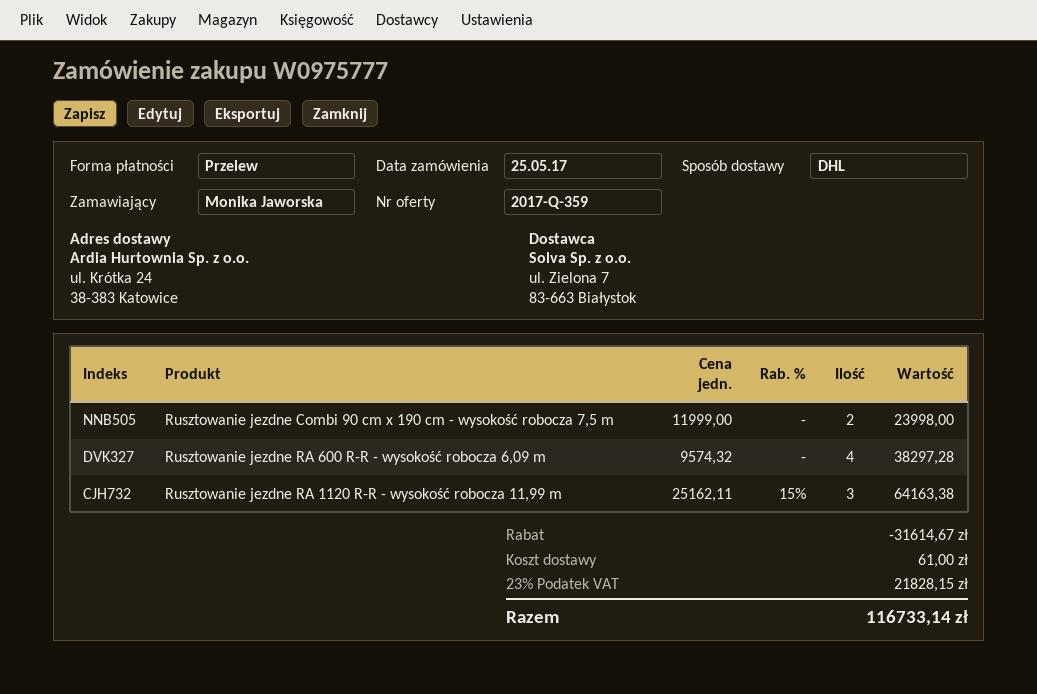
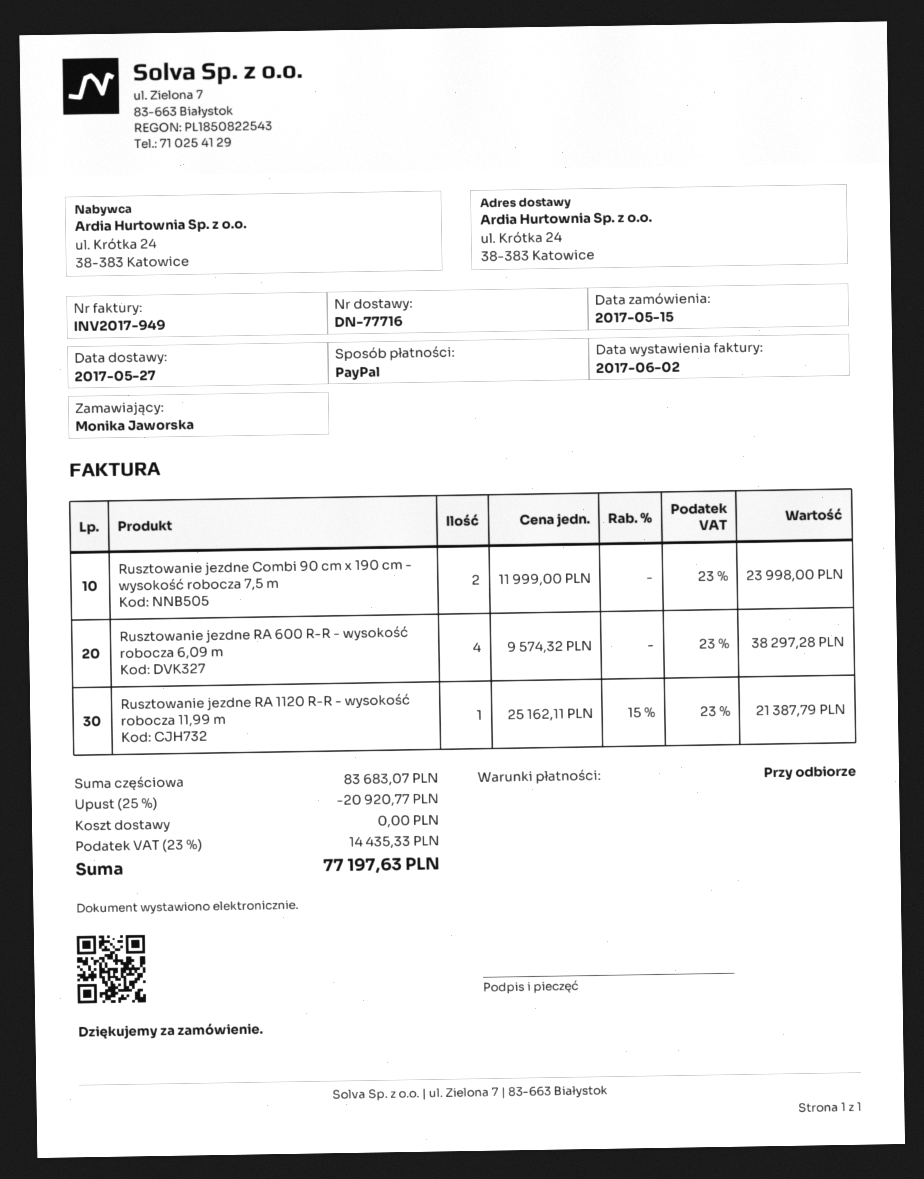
order date: 2017-05-25 -> 2017-05-15
payment method: bank transfer -> PayPal
Rusztowanie jezdne RA 1120 R-R - wysokość robocza 11,99 m: 3 x 25162.11 - 15% = 64163.38 -> 1 x 25162.11 - 15% = 21387.79
discount: 31614.67 -> 20920.77
shipping: 61.00 -> 0.00
tax: 23% = 21828.15 -> 23% = 14435.33
total: 116733.14 -> 77197.63

